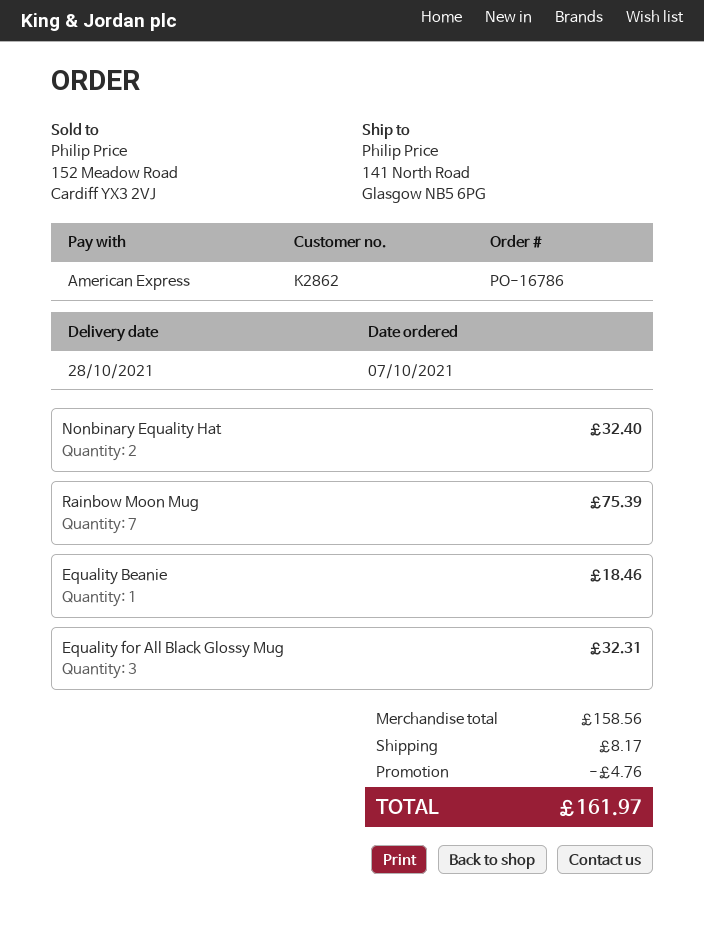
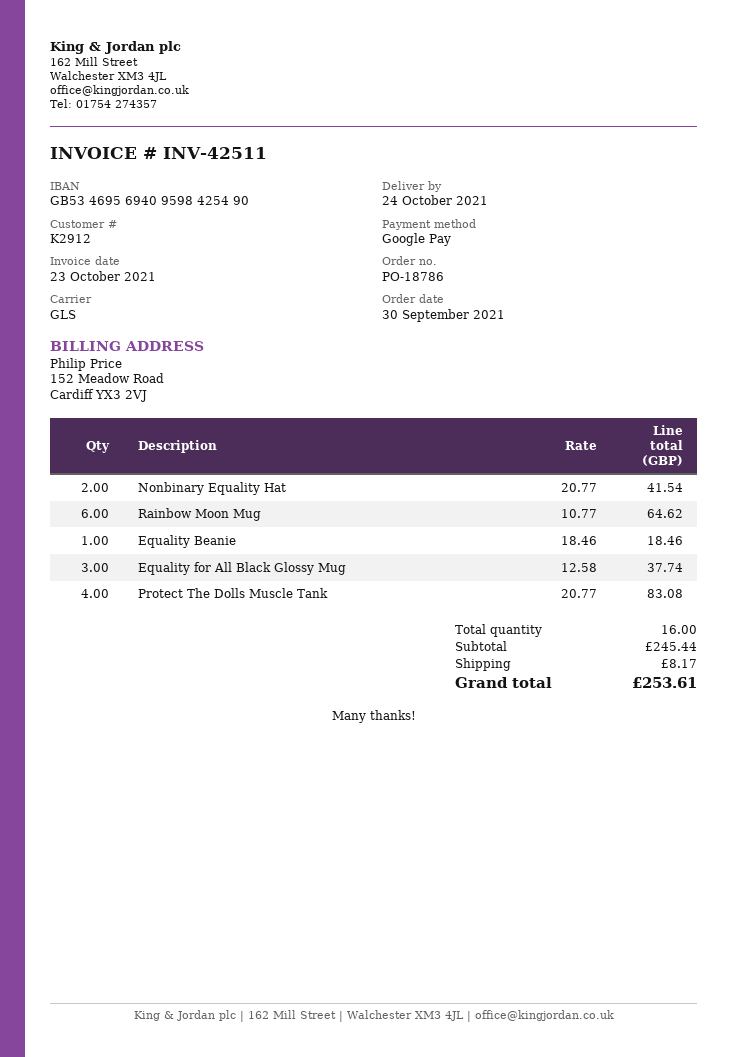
order number: PO-16786 -> PO-18786
order date: 2021-10-07 -> 2021-09-30
delivery date: 2021-10-28 -> 2021-10-24
customer number: K2862 -> K2912
payment method: American Express -> Google Pay
Nonbinary Equality Hat: 2 for 32.40 -> 2 for 41.54
Rainbow Moon Mug: 7 for 75.39 -> 6 for 64.62
Equality for All Black Glossy Mug: 3 for 32.31 -> 3 for 37.74
Protect The Dolls Muscle Tank: none -> 4 for 83.08
subtotal: 158.56 -> 245.44
discount: 4.76 -> none
total: 161.97 -> 253.61

